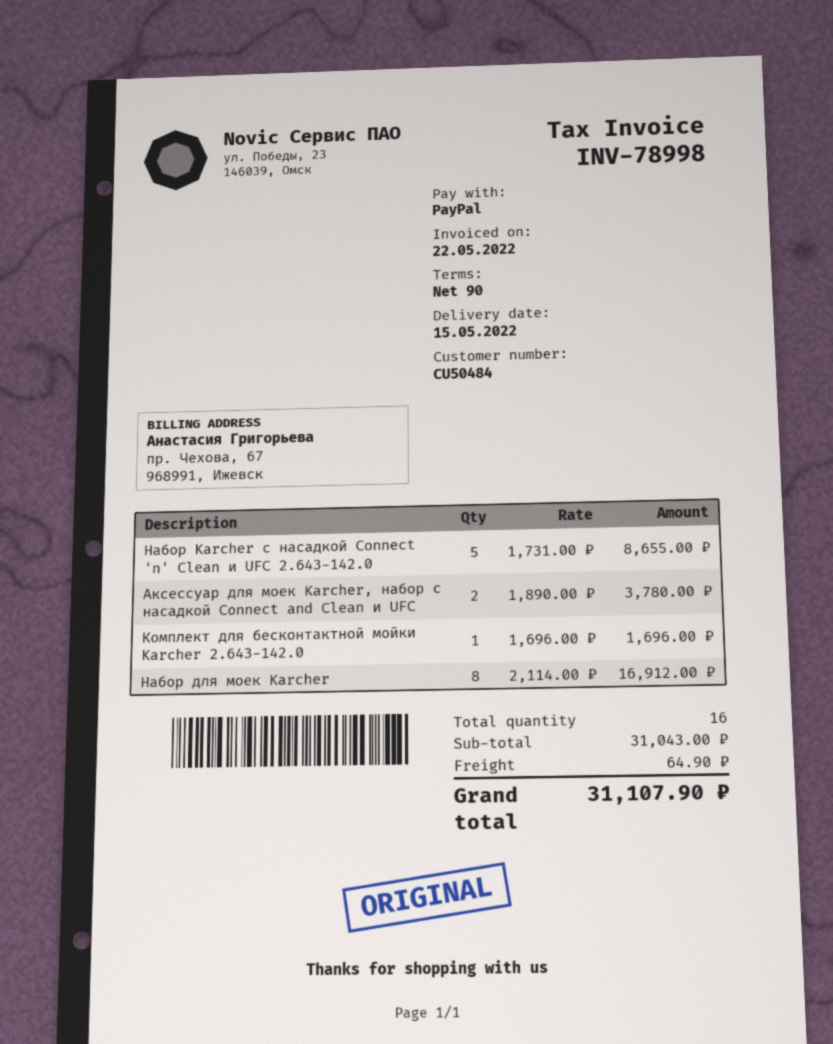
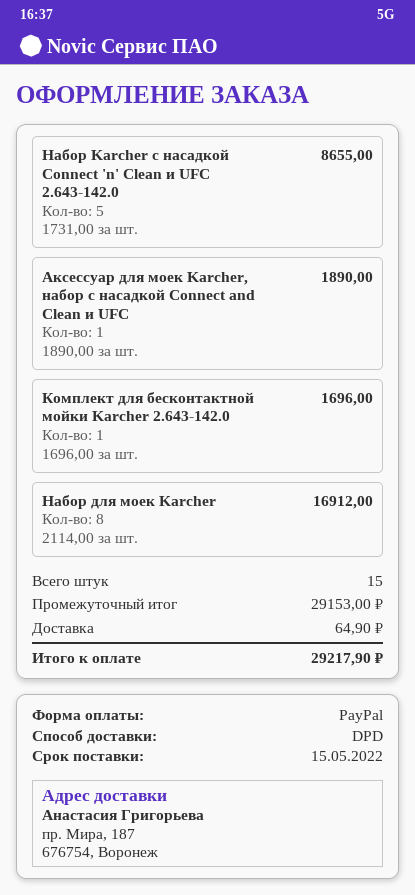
Аксессуар для моек Karcher, набор с насадкой Connect and Clean и UFC: 2 x 1890.00 = 3780.00 -> 1 x 1890.00 = 1890.00
total quantity: 16 -> 15
subtotal: 31043.00 -> 29153.00
total: 31107.90 -> 29217.90

